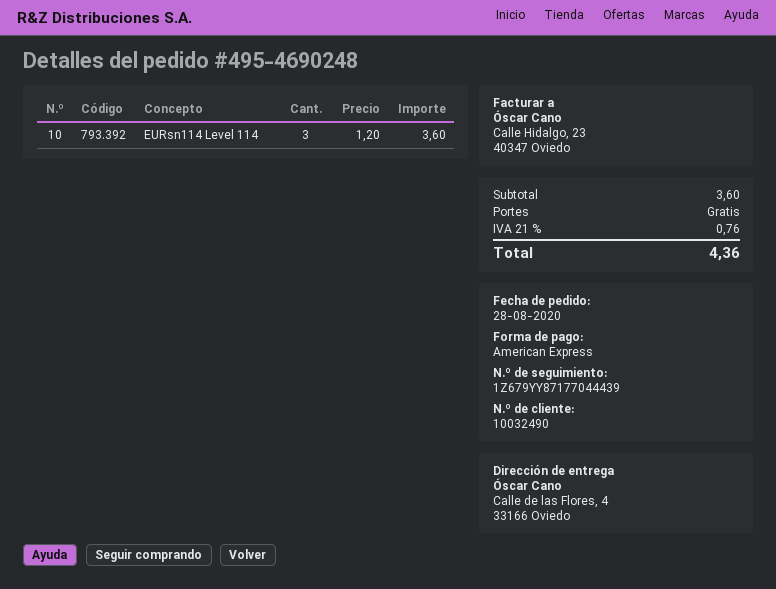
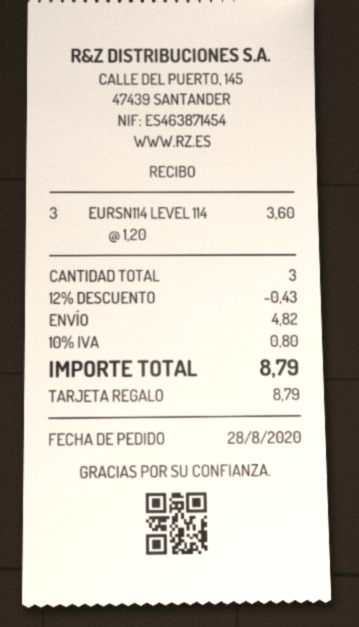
payment method: American Express -> gift card
discount: none -> 12% = 0.43
shipping: 0.00 -> 4.82
tax: 21% = 0.76 -> 10% = 0.80
total: 4.36 -> 8.79

